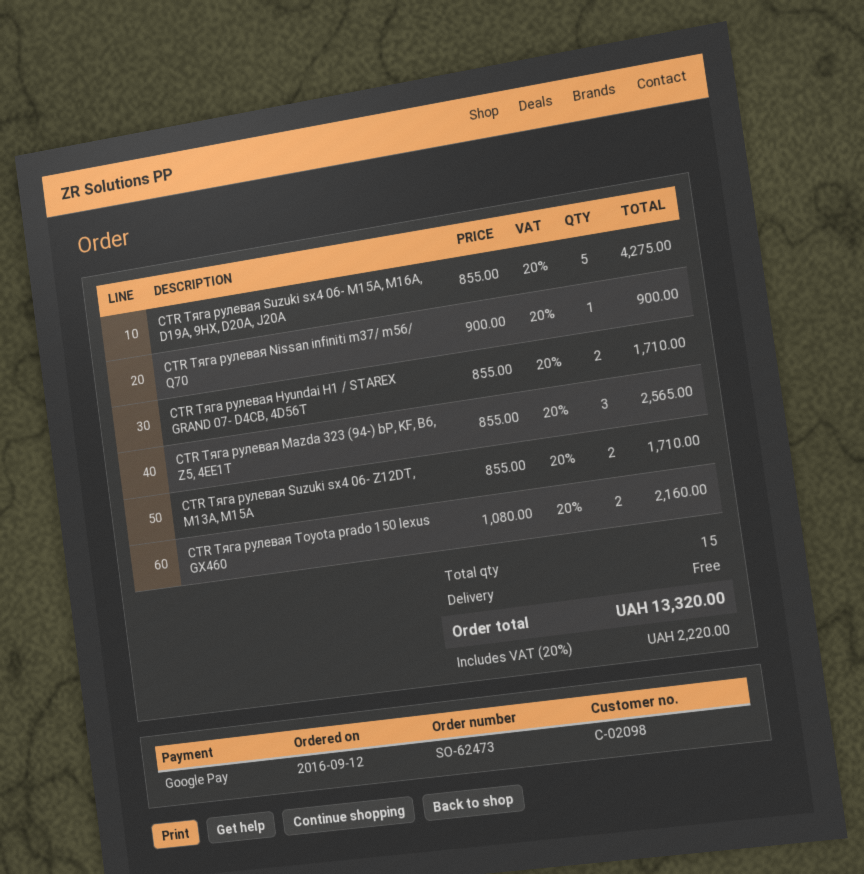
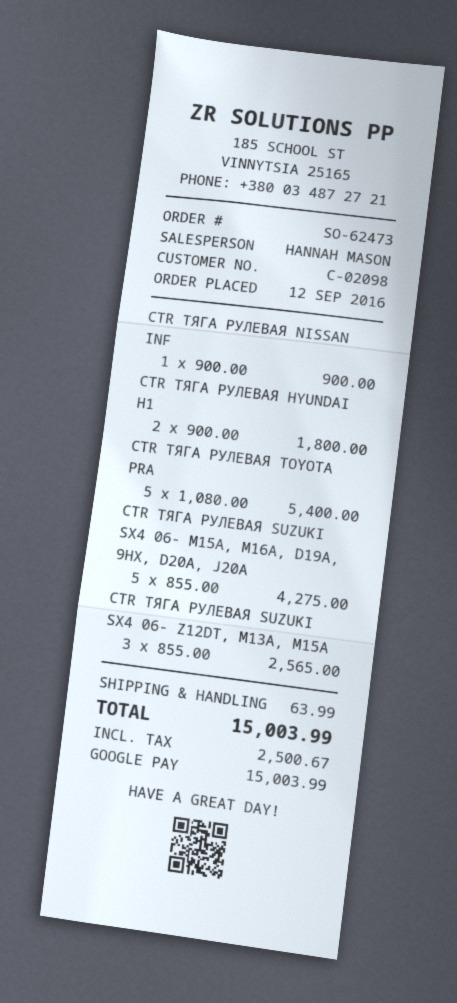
CTR Тяга рулевая Hyundai H1 / STAREX GRAND 07- D4CB, 4D56T: 2 x 855.00 = 1710.00 -> 2 x 900.00 = 1800.00
CTR Тяга рулевая Mazda 323 (94-) bP, KF, B6, Z5, 4EE1T: 3 x 855.00 = 2565.00 -> none
CTR Тяга рулевая Suzuki sx4 06- Z12DT, M13A, M15A: 2 x 855.00 = 1710.00 -> 3 x 855.00 = 2565.00
CTR Тяга рулевая Toyota prado 150 lexus GX460: 2 x 1080.00 = 2160.00 -> 5 x 1080.00 = 5400.00
shipping: 0.00 -> 63.99
tax: 2220.00 -> 2500.67
total: 13320.00 -> 15003.99

